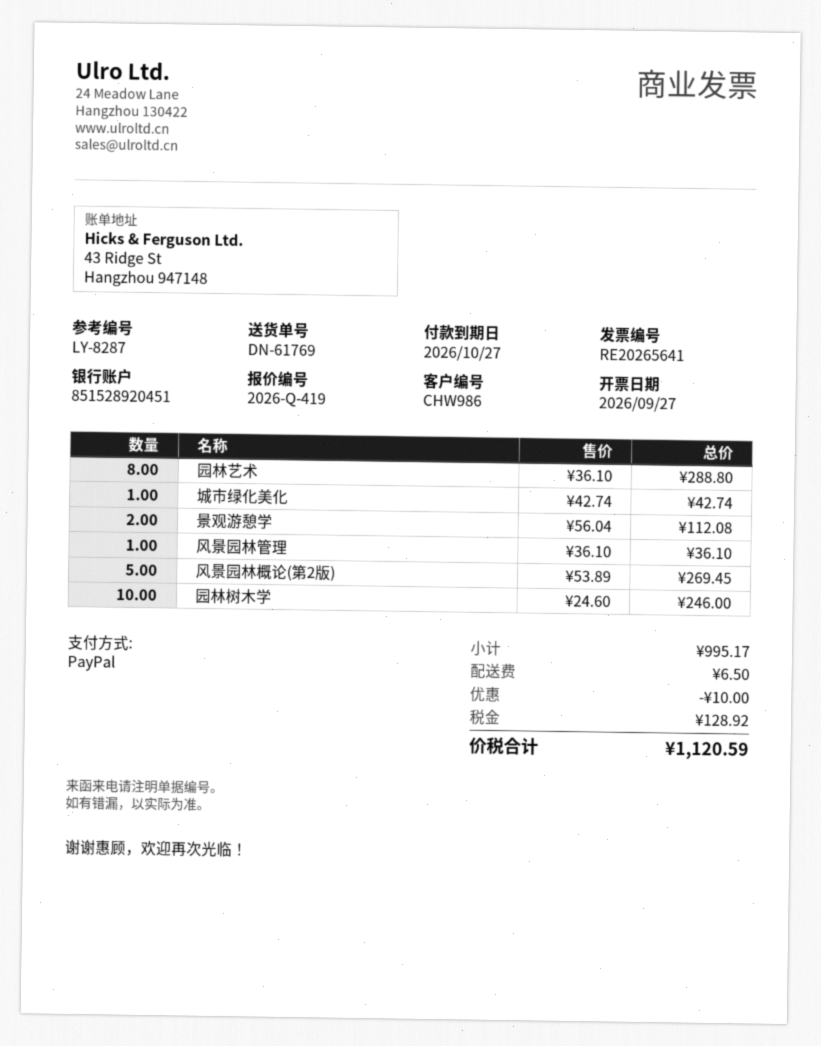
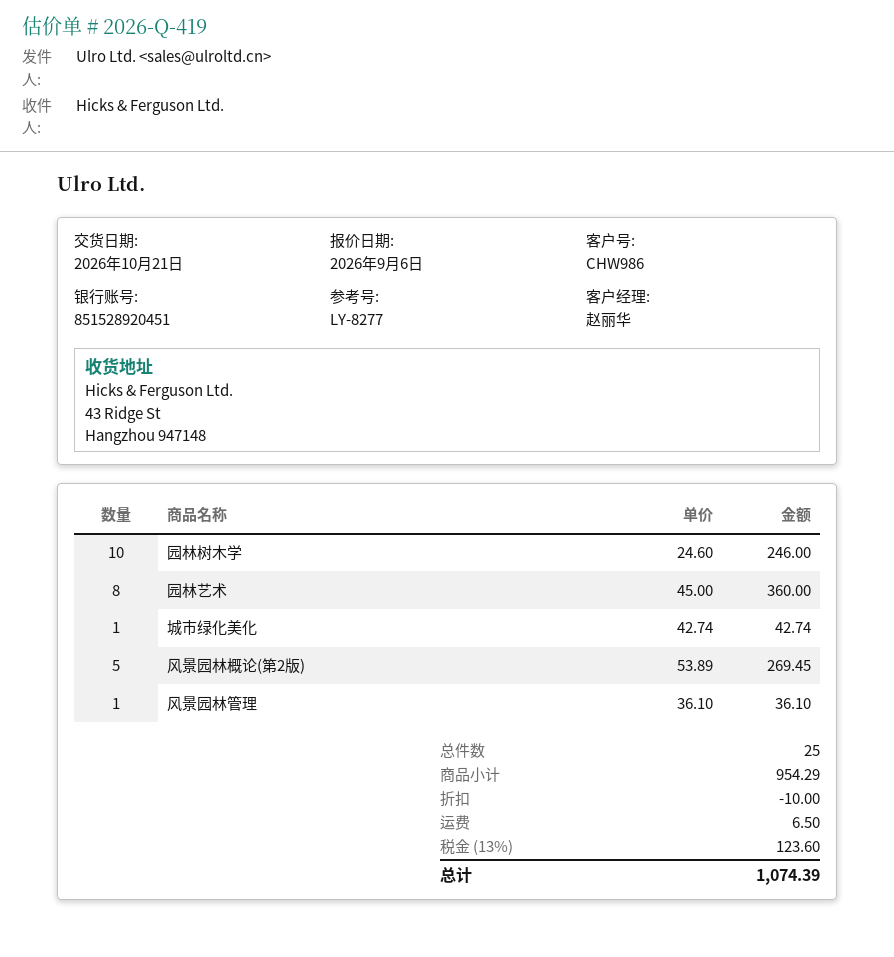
reference: LY-8287 -> LY-8277
园林艺术: 8 x 36.10 = 288.80 -> 8 x 45.00 = 360.00
景观游憩学: 2 x 56.04 = 112.08 -> none
subtotal: 995.17 -> 954.29
tax: 128.92 -> 123.60
total: 1120.59 -> 1074.39

